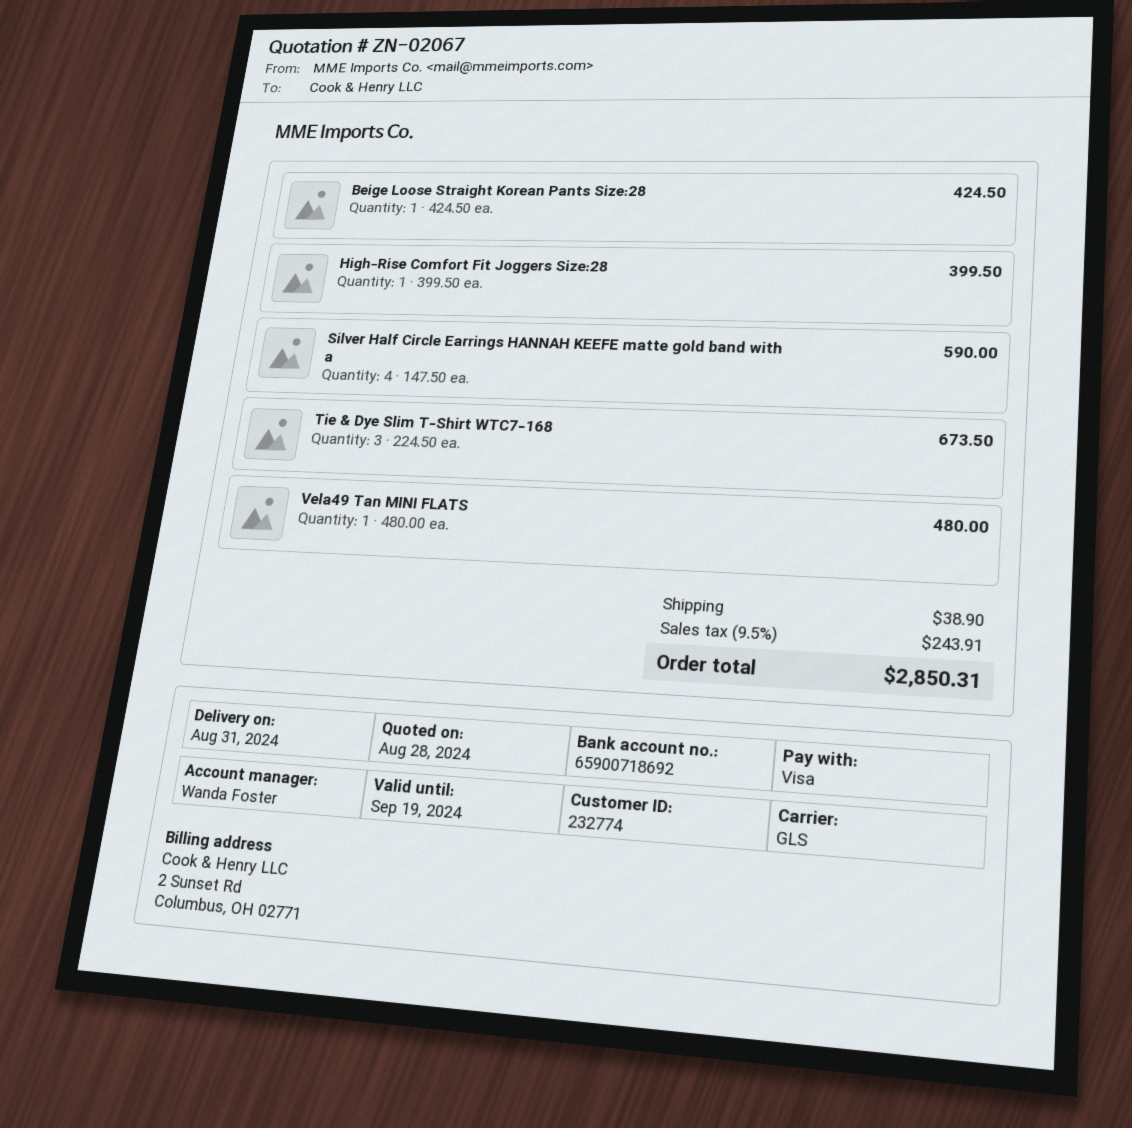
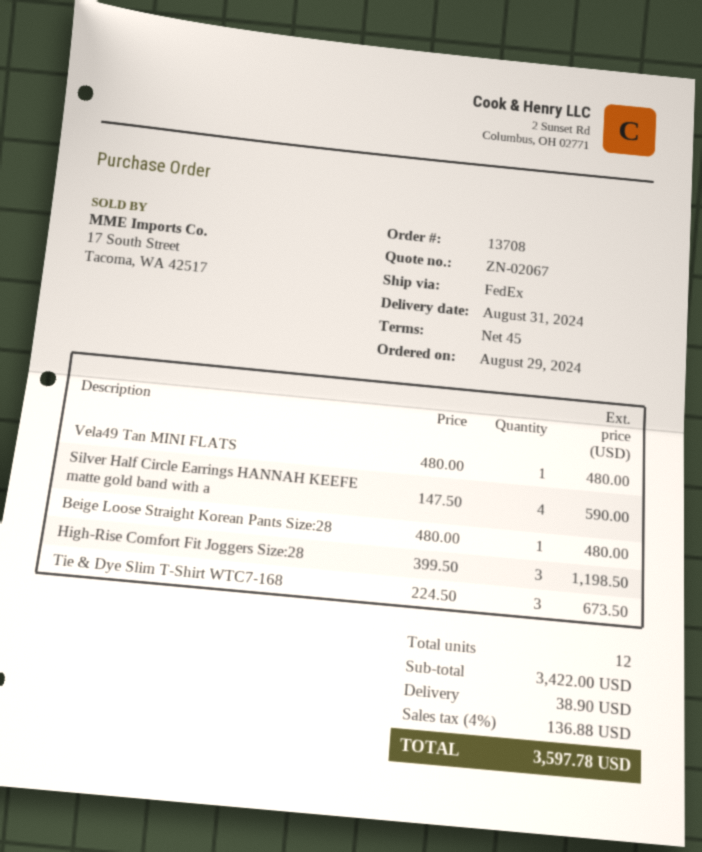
shipping method: GLS -> FedEx
Beige Loose Straight Korean Pants Size:28: 1 x 424.50 = 424.50 -> 1 x 480.00 = 480.00
High-Rise Comfort Fit Joggers Size:28: 1 x 399.50 = 399.50 -> 3 x 399.50 = 1198.50
tax: 9.5% = 243.91 -> 4% = 136.88
total: 2850.31 -> 3597.78

